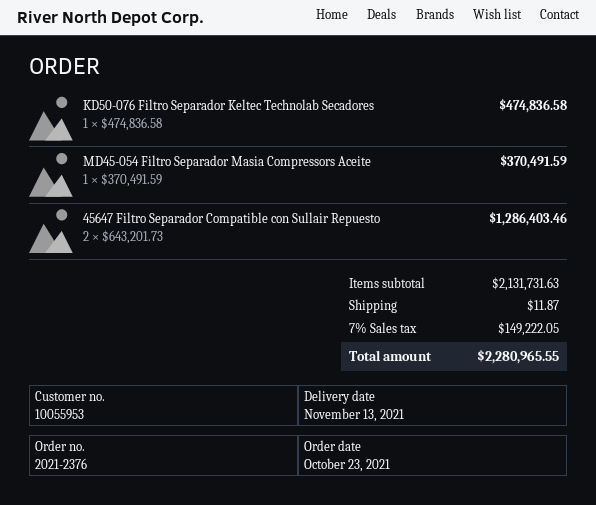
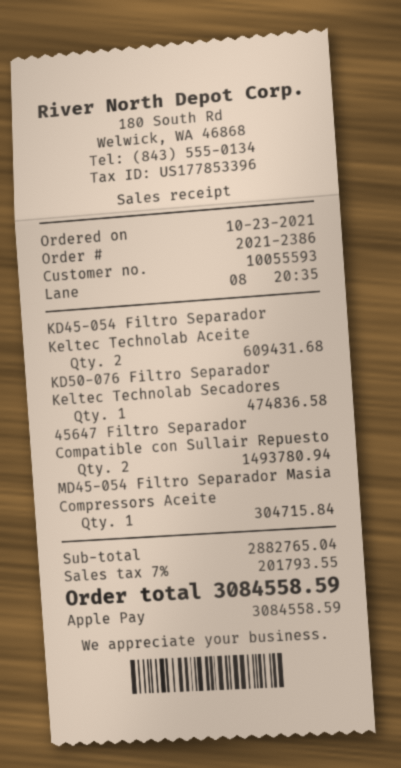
order number: 2021-2376 -> 2021-2386
customer number: 10055953 -> 10055593
MD45-054 Filtro Separador Masia Compressors Aceite: 1 for 370491.59 -> 1 for 304715.84
45647 Filtro Separador Compatible con Sullair Repuesto: 2 for 1286403.46 -> 2 for 1493780.94
KD45-054 Filtro Separador Keltec Technolab Aceite: none -> 2 for 609431.68
subtotal: 2131731.63 -> 2882765.04
shipping: 11.87 -> none
tax: 7% = 149222.05 -> 7% = 201793.55
total: 2280965.55 -> 3084558.59

